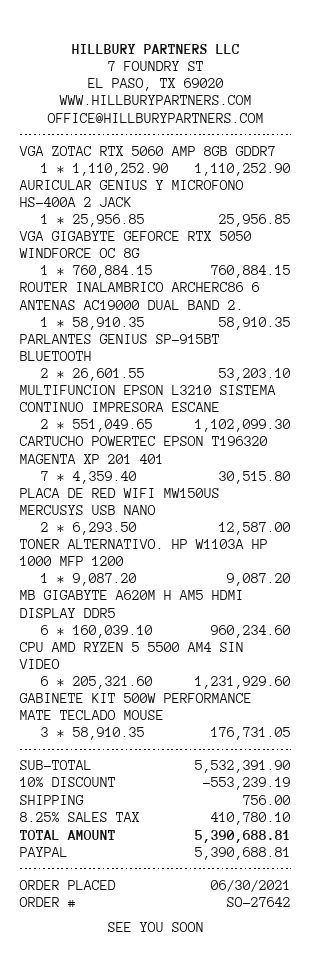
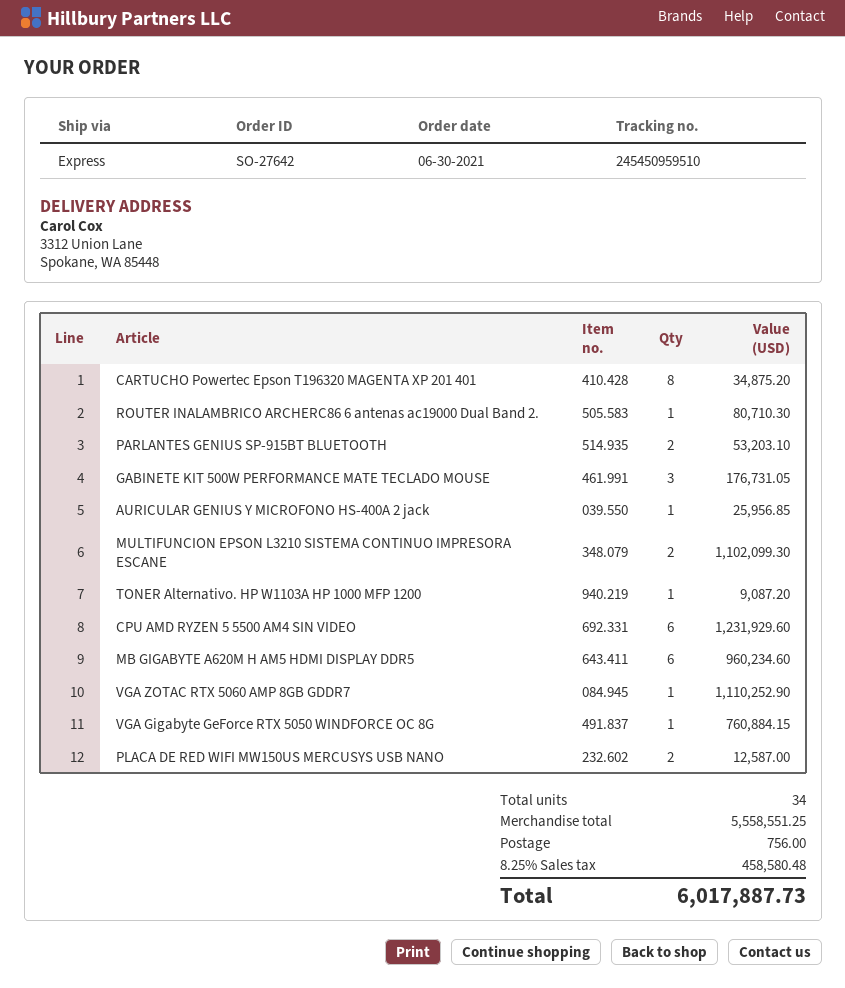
ROUTER INALAMBRICO ARCHERC86 6 ANTENAS AC19000 DUAL BAND 2.: 1 for 58910.35 -> 1 for 80710.30
CARTUCHO POWERTEC EPSON T196320 MAGENTA XP 201 401: 7 for 30515.80 -> 8 for 34875.20
subtotal: 5532391.90 -> 5558551.25
discount: 10% = 553239.19 -> none
tax: 8.25% = 410780.10 -> 8.25% = 458580.48
total: 5390688.81 -> 6017887.73

